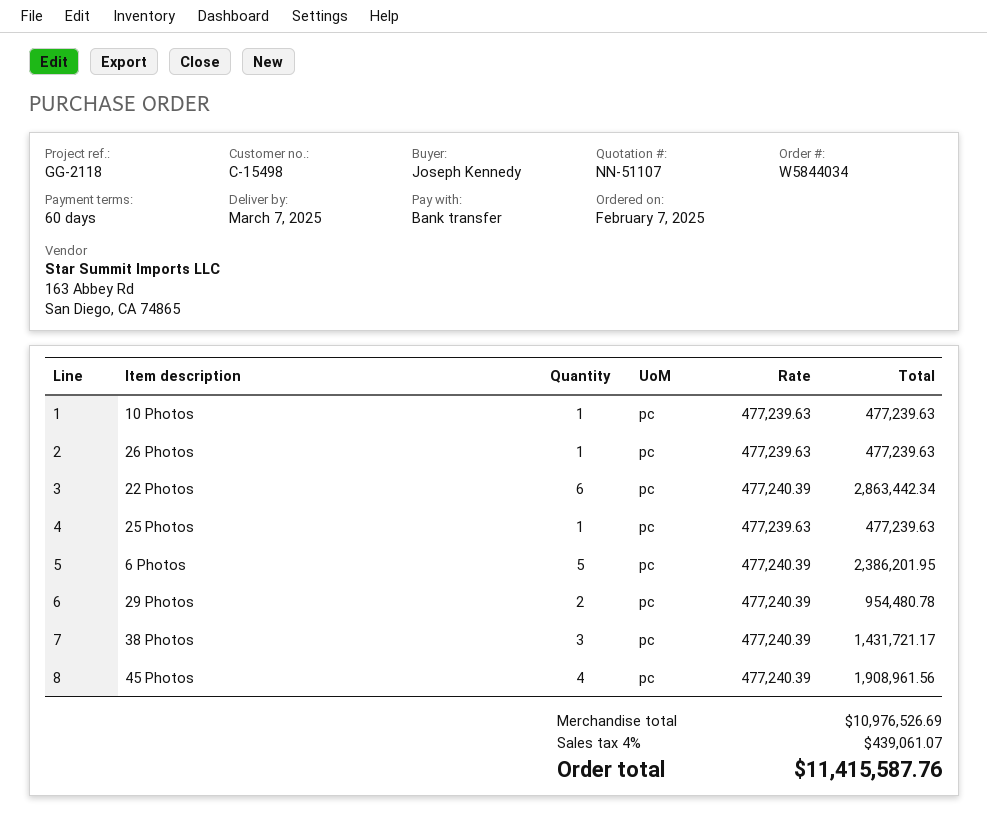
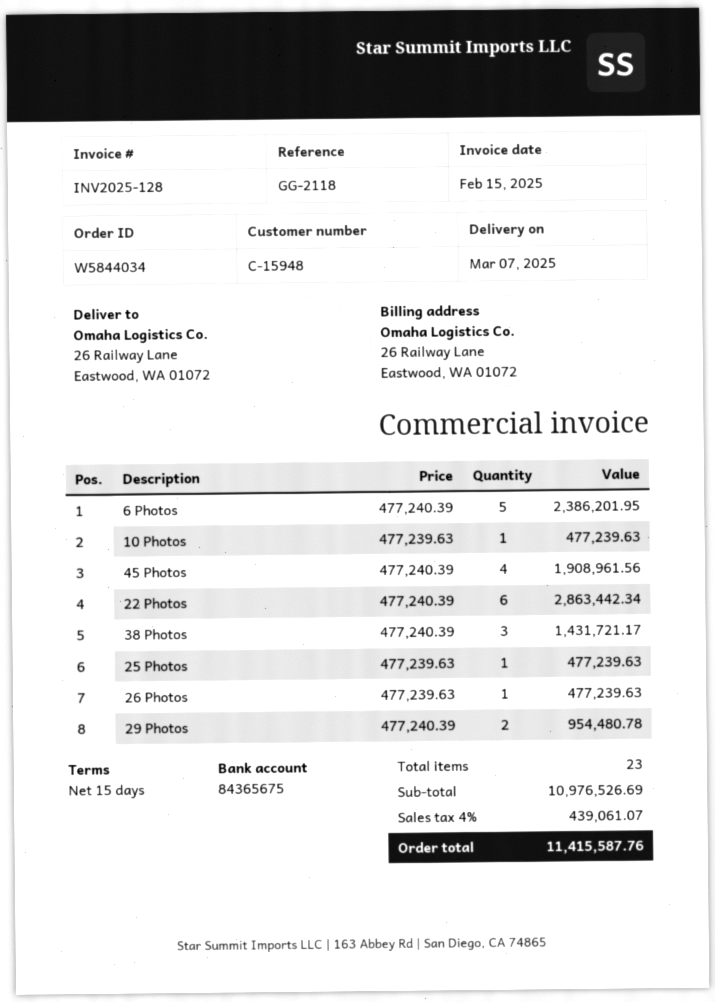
payment terms: 60 days -> 15 days
customer number: C-15498 -> C-15948

